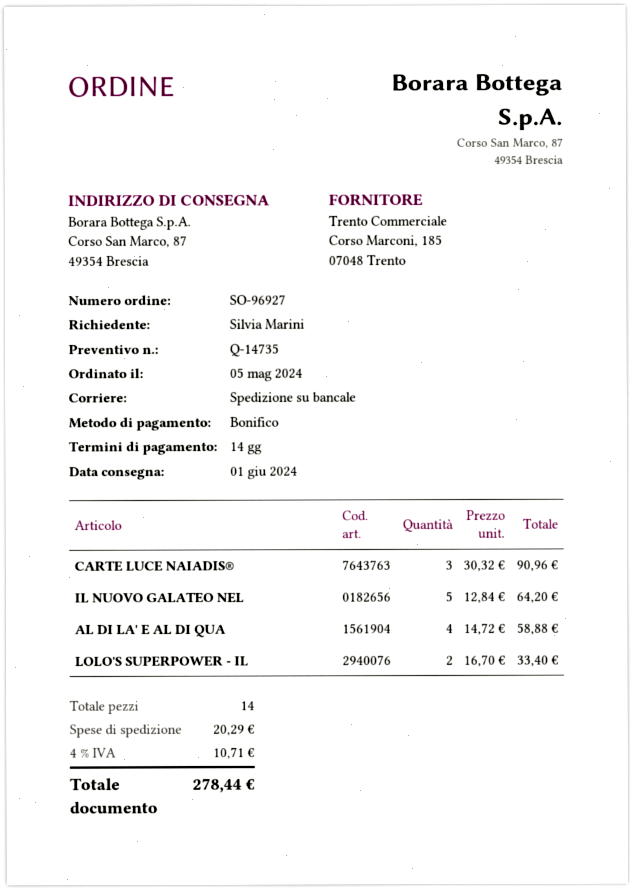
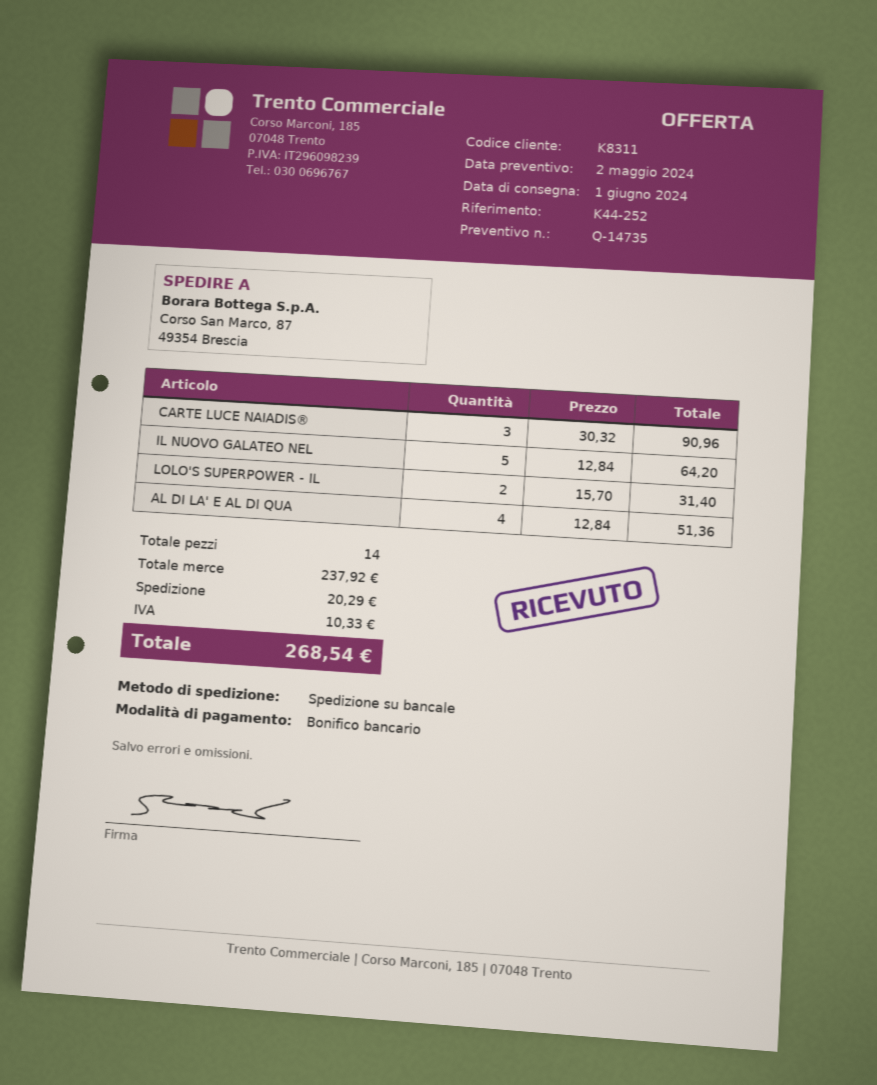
AL DI LA' E AL DI QUA: 4 x 14.72 = 58.88 -> 4 x 12.84 = 51.36
LOLO'S SUPERPOWER - IL: 2 x 16.70 = 33.40 -> 2 x 15.70 = 31.40
tax: 10.71 -> 10.33
total: 278.44 -> 268.54

